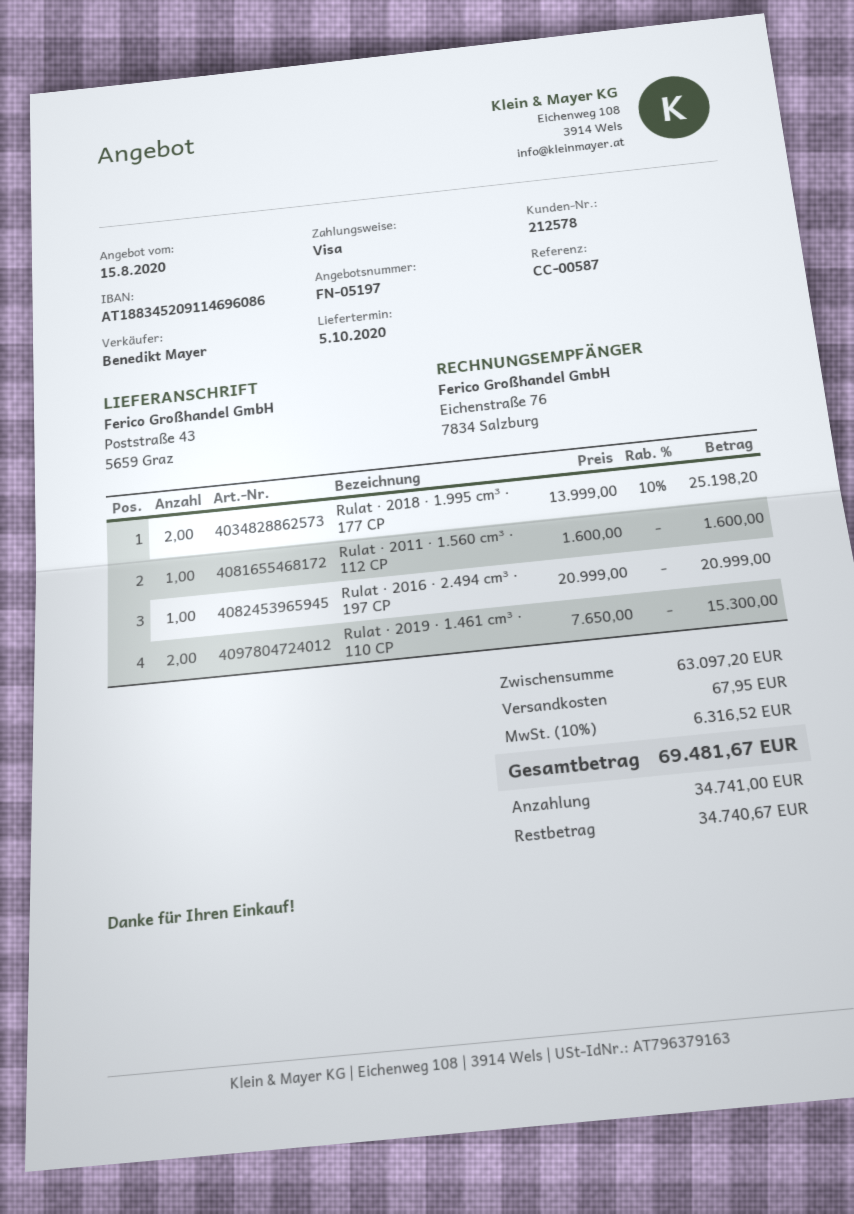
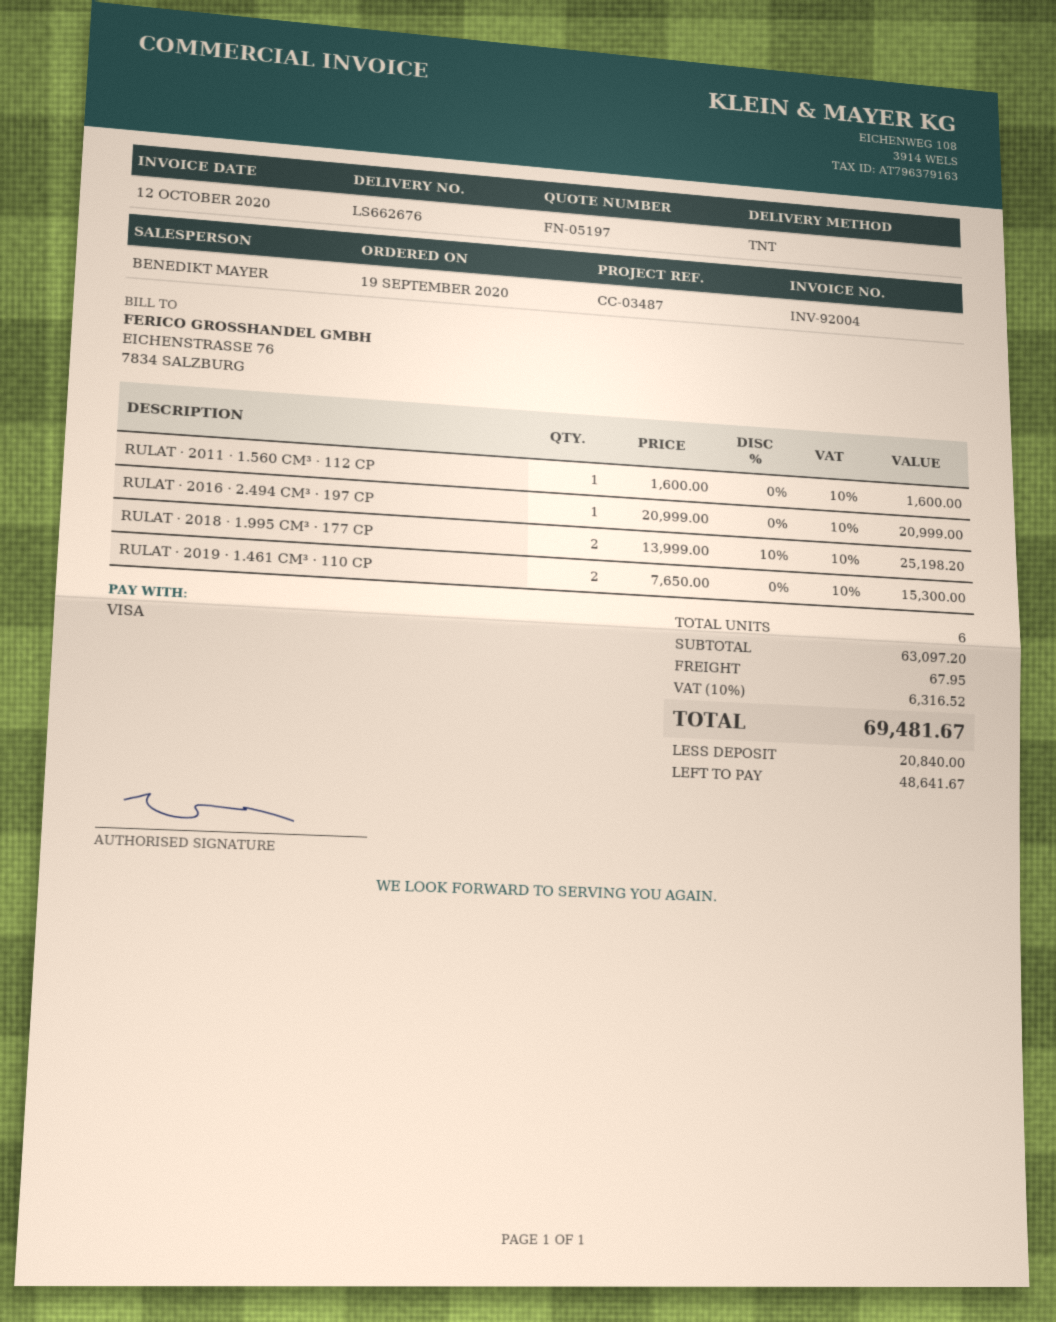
reference: CC-00587 -> CC-03487
deposit: 34741.00 -> 20840.00
balance: 34740.67 -> 48641.67

